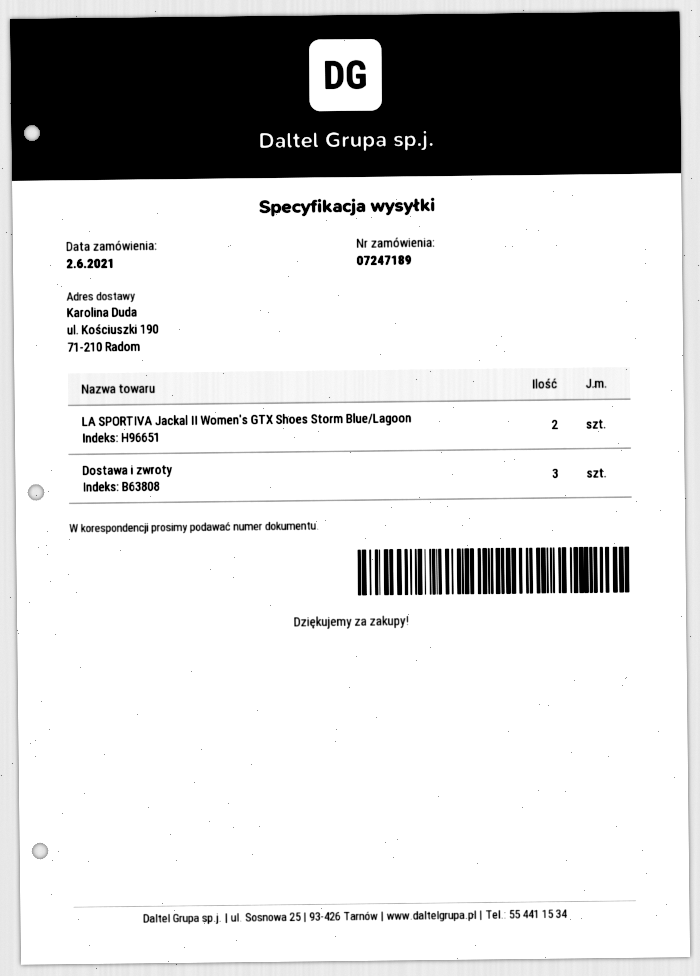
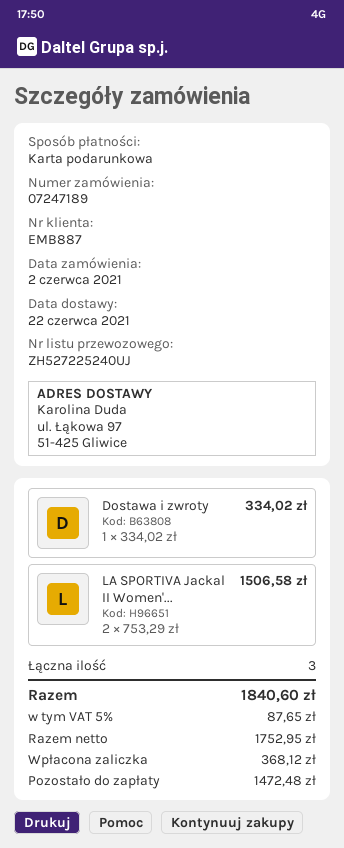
ship to: ul. Kościuszki 190, 71-210 Radom -> ul. Łąkowa 97, 51-425 Gliwice
Dostawa i zwroty: 3 -> 1

